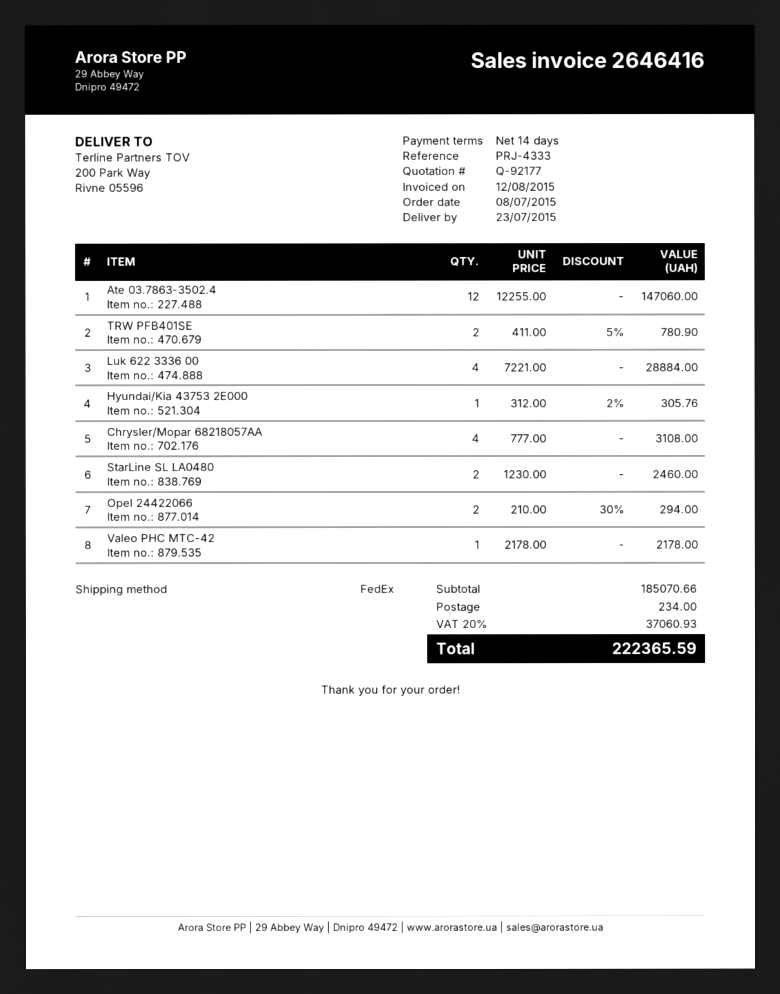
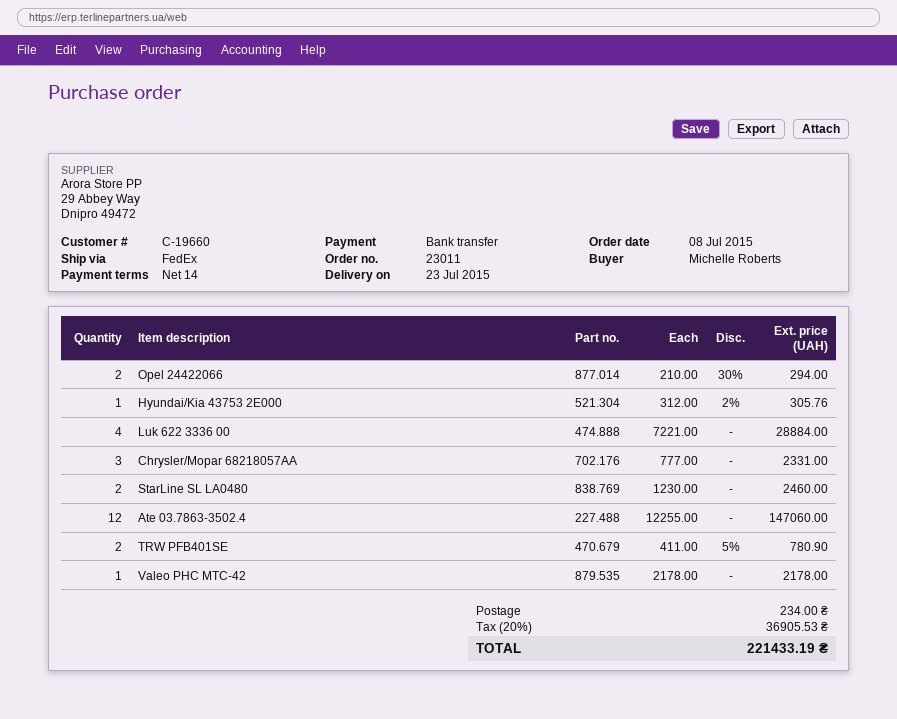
Chrysler/Mopar 68218057AA: 4 x 777.00 = 3108.00 -> 3 x 777.00 = 2331.00
tax: 20% = 37060.93 -> 20% = 36905.53
total: 222365.59 -> 221433.19

